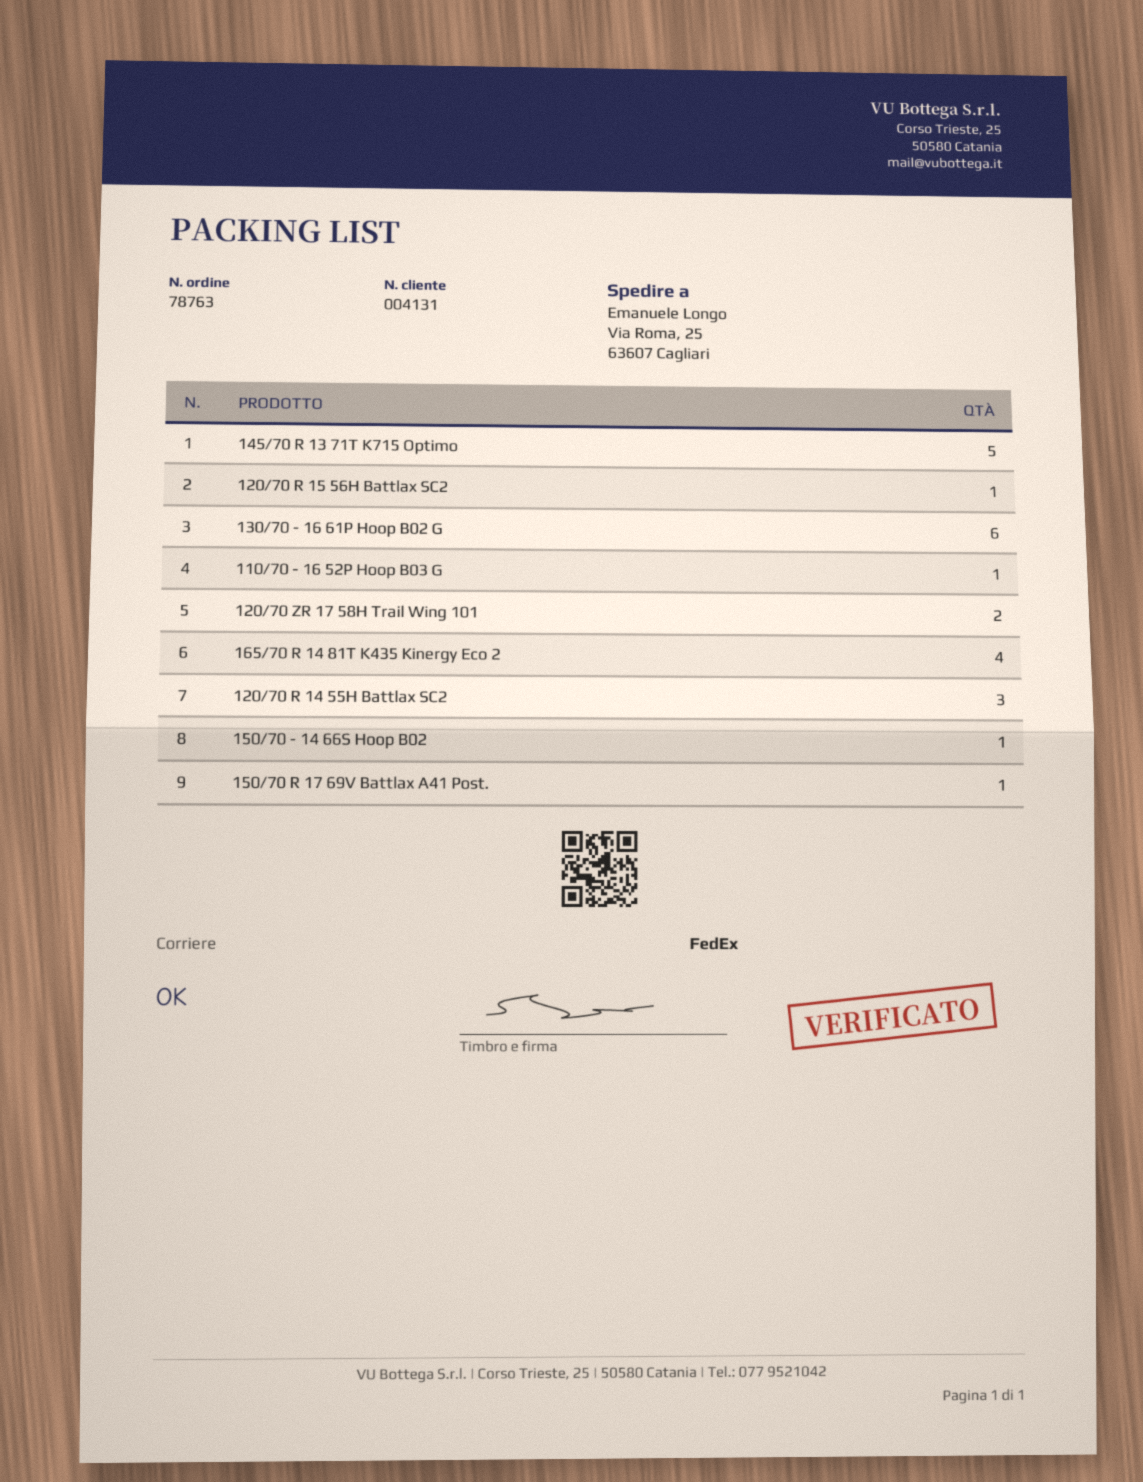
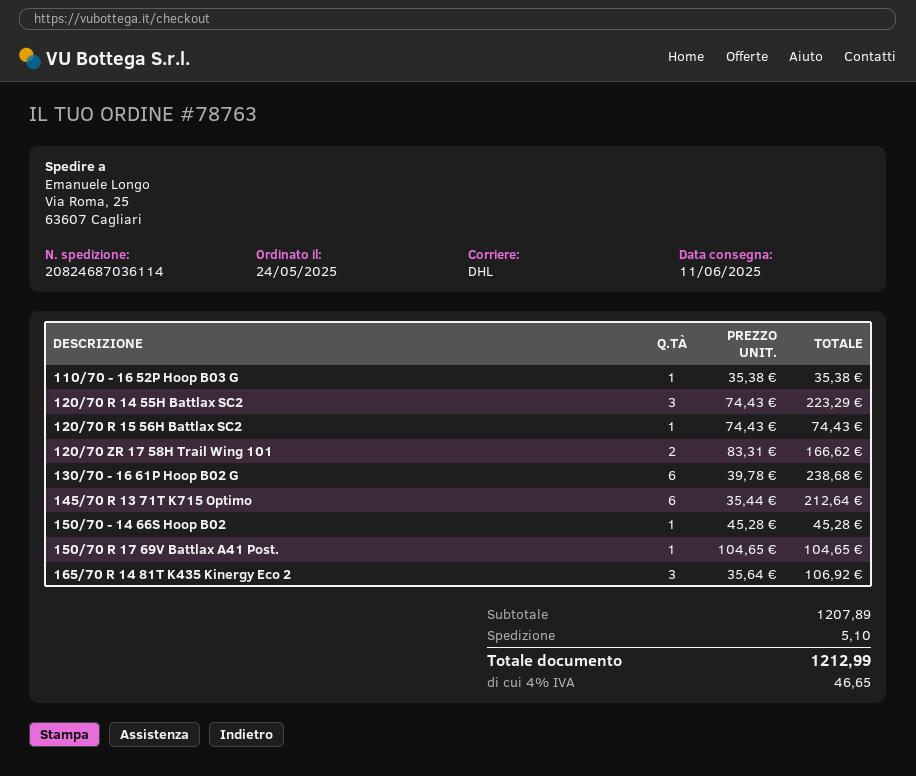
shipping method: FedEx -> DHL
145/70 R 13 71T K715 Optimo: 5 -> 6
165/70 R 14 81T K435 Kinergy Eco 2: 4 -> 3

